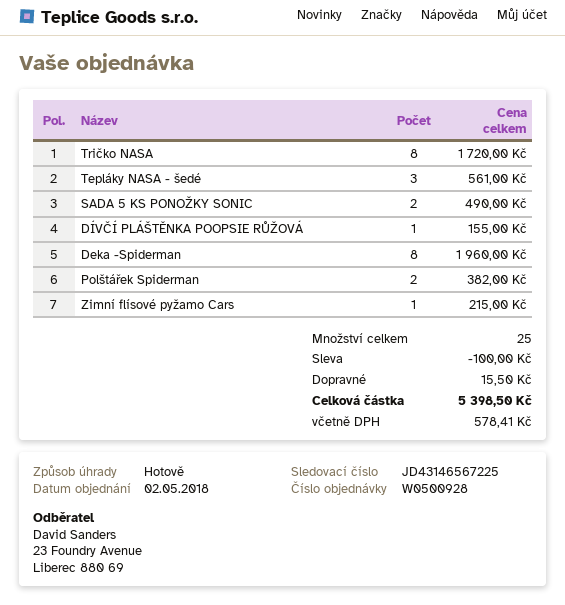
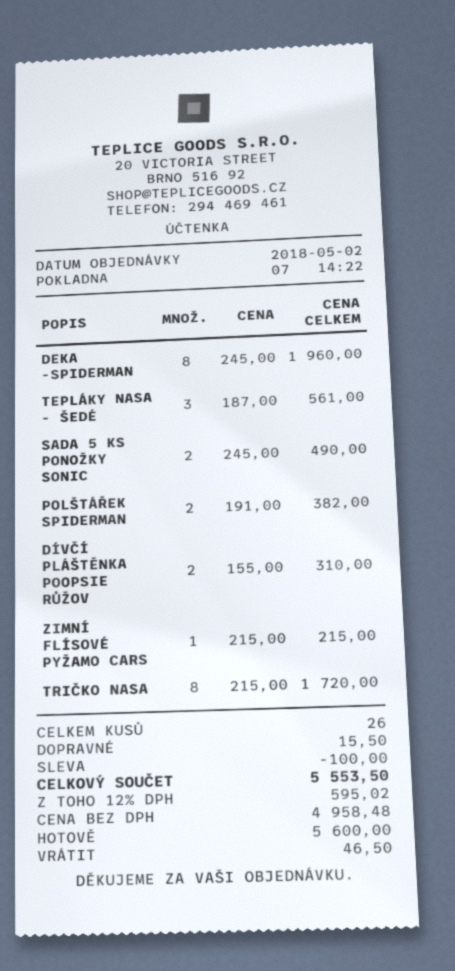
DÍVČÍ PLÁŠTĚNKA POOPSIE RŮŽOVÁ: 1 for 155.00 -> 2 for 310.00
total quantity: 25 -> 26
tax: 578.41 -> 595.02
total: 5398.50 -> 5553.50

